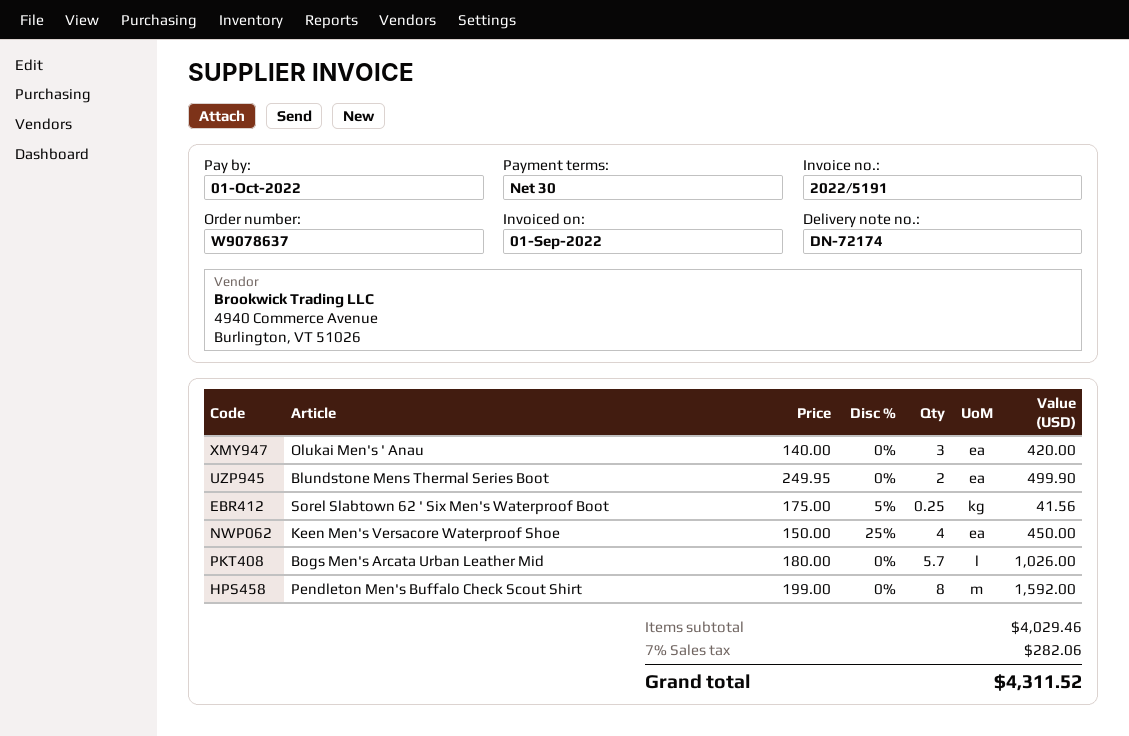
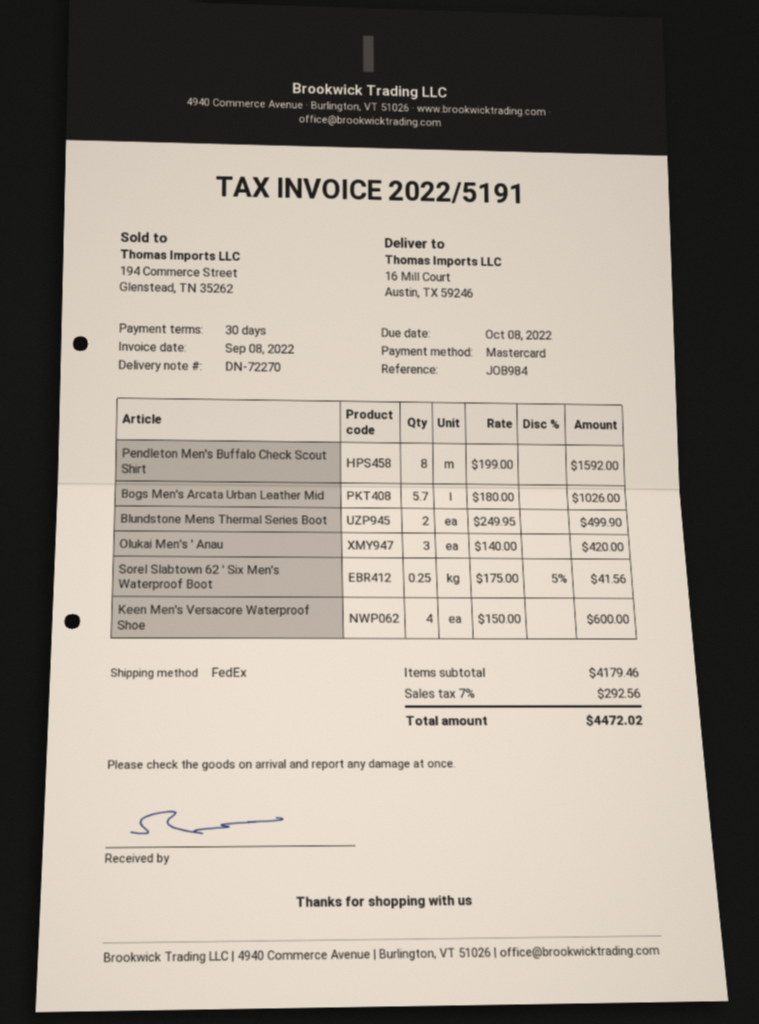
delivery note number: DN-72174 -> DN-72270
invoice date: 2022-09-01 -> 2022-09-08
due date: 2022-10-01 -> 2022-10-08
Keen Men's Versacore Waterproof Shoe: 4 x 150.00 - 25% = 450.00 -> 4 x 150.00 = 600.00
subtotal: 4029.46 -> 4179.46
tax: 7% = 282.06 -> 7% = 292.56
total: 4311.52 -> 4472.02

